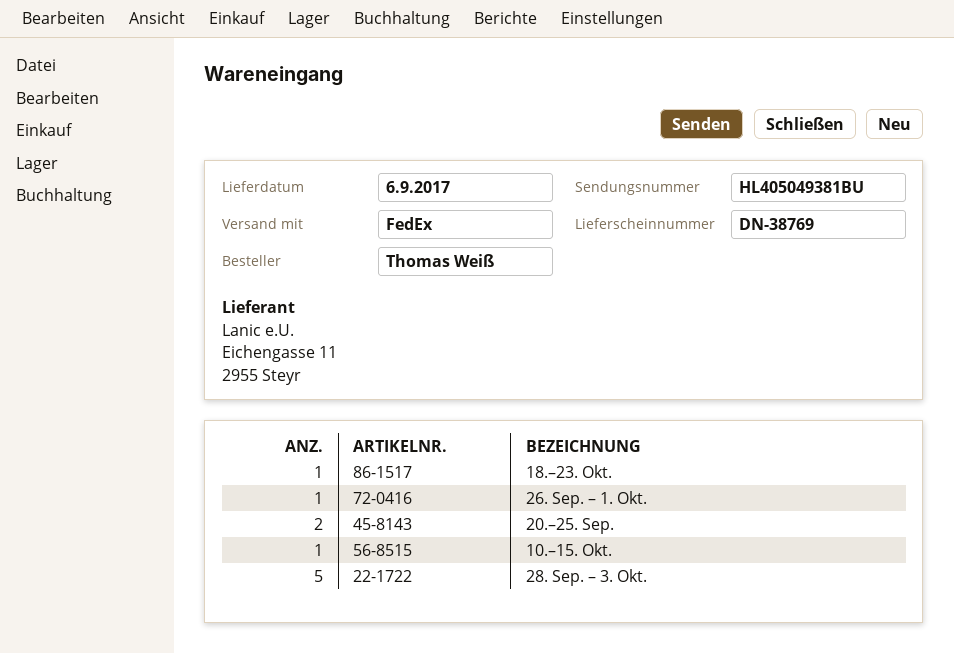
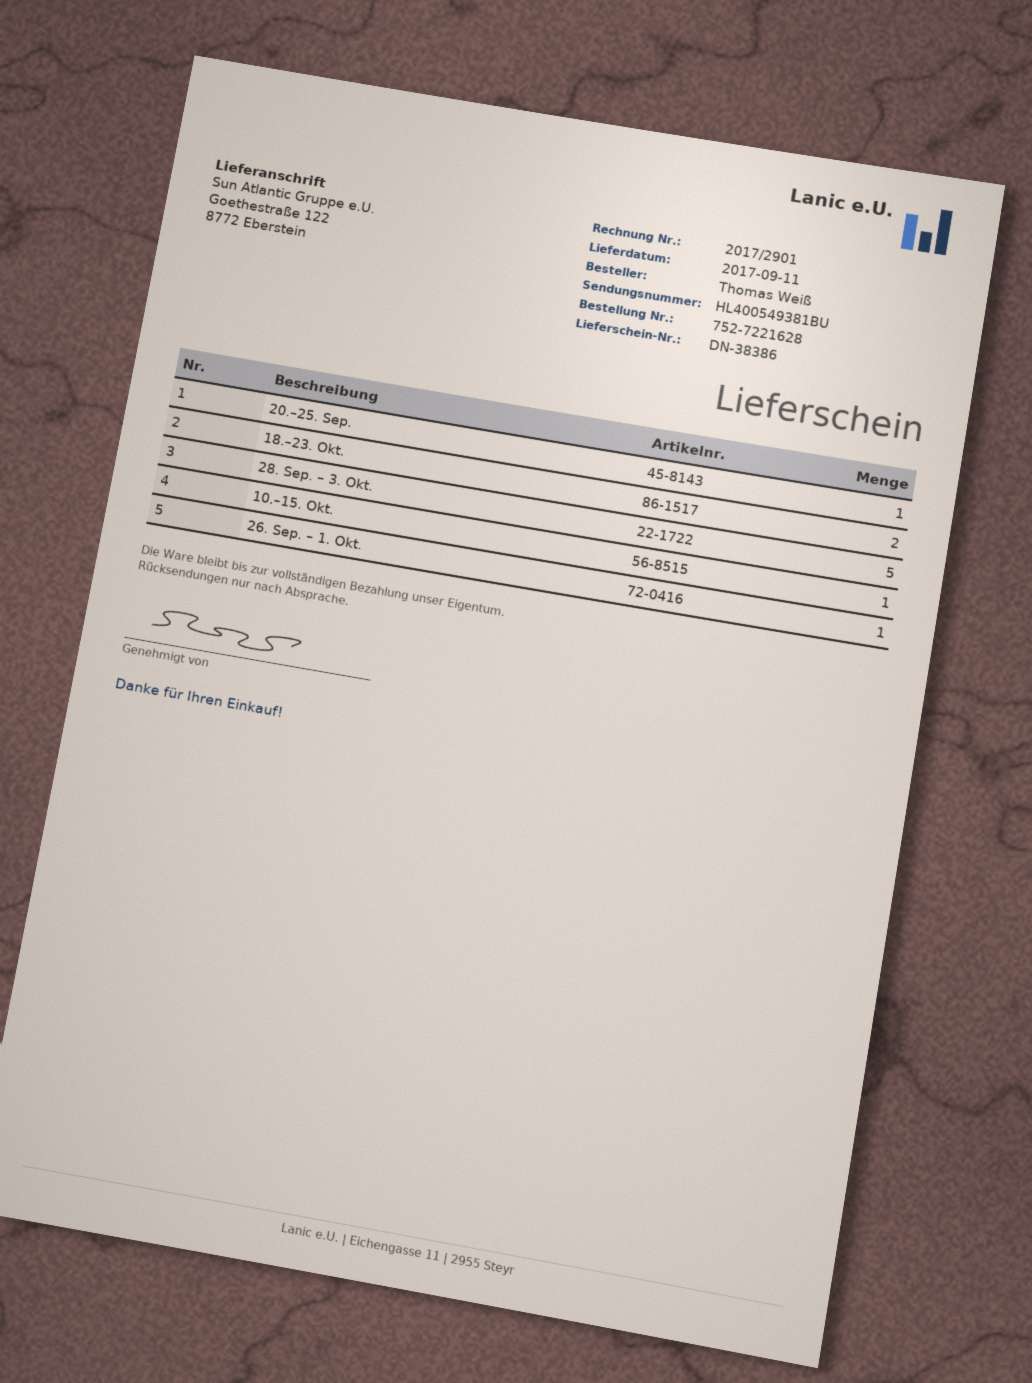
delivery note number: DN-38769 -> DN-38386
delivery date: 2017-09-06 -> 2017-09-11
tracking number: HL405049381BU -> HL400549381BU
18.–23. Okt.: 1 -> 2
20.–25. Sep.: 2 -> 1

